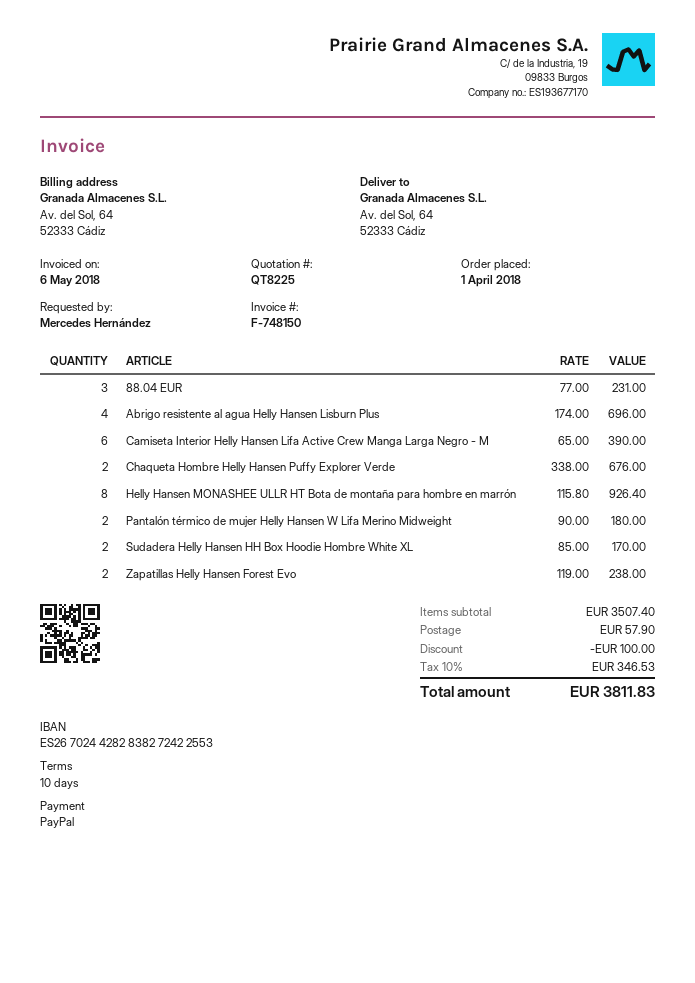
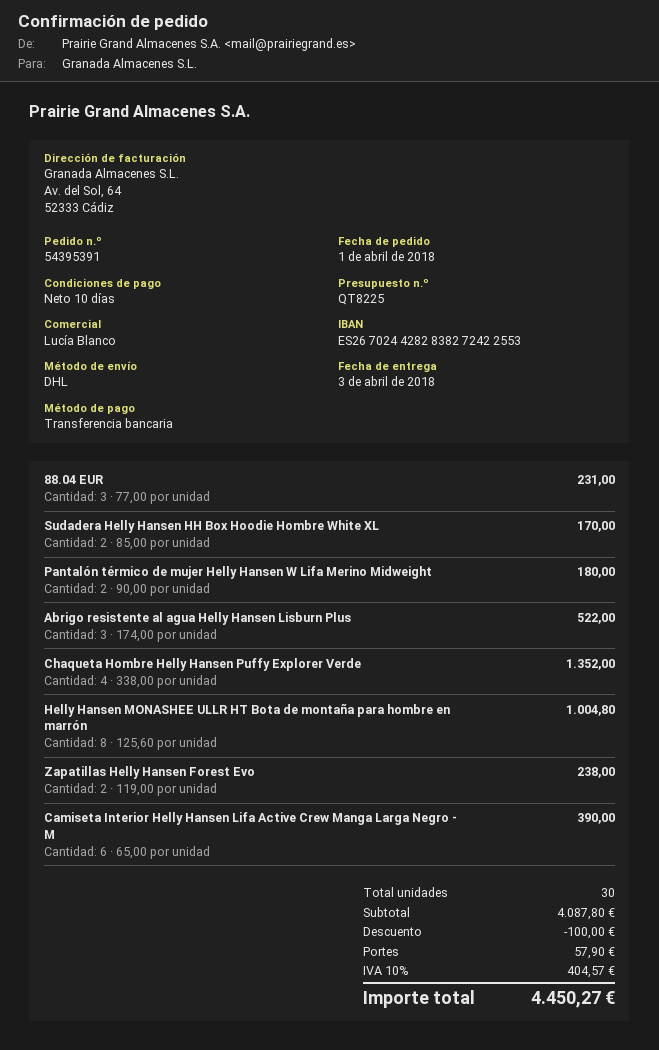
payment method: PayPal -> bank transfer
Abrigo resistente al agua Helly Hansen Lisburn Plus: 4 x 174.00 = 696.00 -> 3 x 174.00 = 522.00
Chaqueta Hombre Helly Hansen Puffy Explorer Verde: 2 x 338.00 = 676.00 -> 4 x 338.00 = 1352.00
Helly Hansen MONASHEE ULLR HT Bota de montaña para hombre en marrón: 8 x 115.80 = 926.40 -> 8 x 125.60 = 1004.80
subtotal: 3507.40 -> 4087.80
tax: 10% = 346.53 -> 10% = 404.57
total: 3811.83 -> 4450.27

